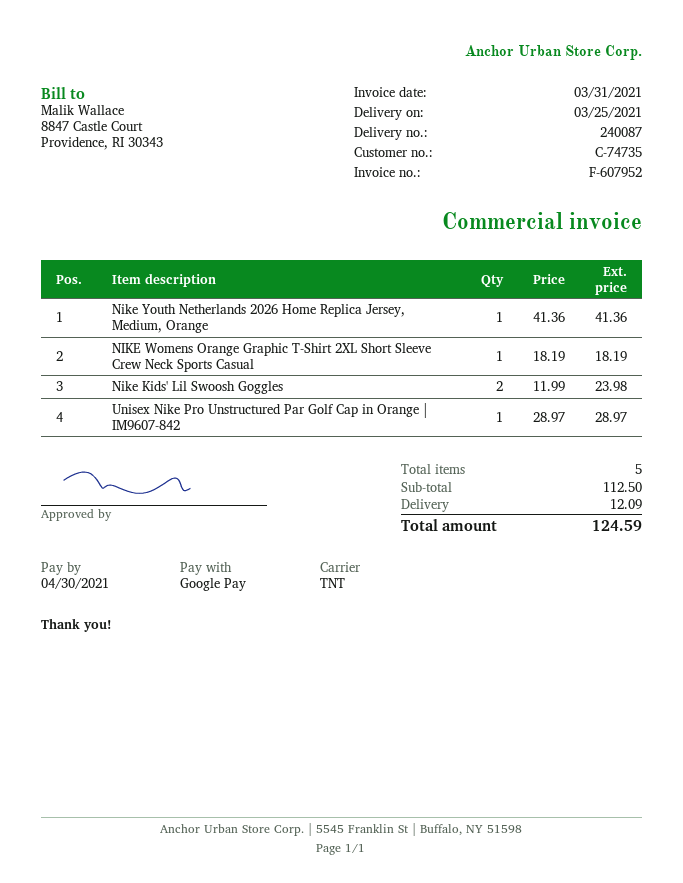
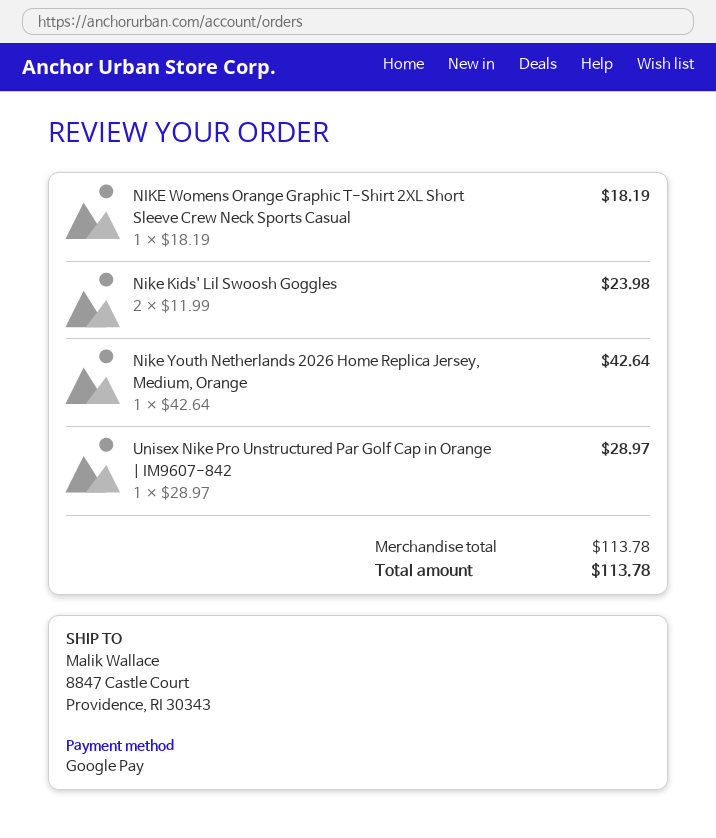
Nike Youth Netherlands 2026 Home Replica Jersey, Medium, Orange: 1 x 41.36 = 41.36 -> 1 x 42.64 = 42.64
subtotal: 112.50 -> 113.78
shipping: 12.09 -> none
total: 124.59 -> 113.78

